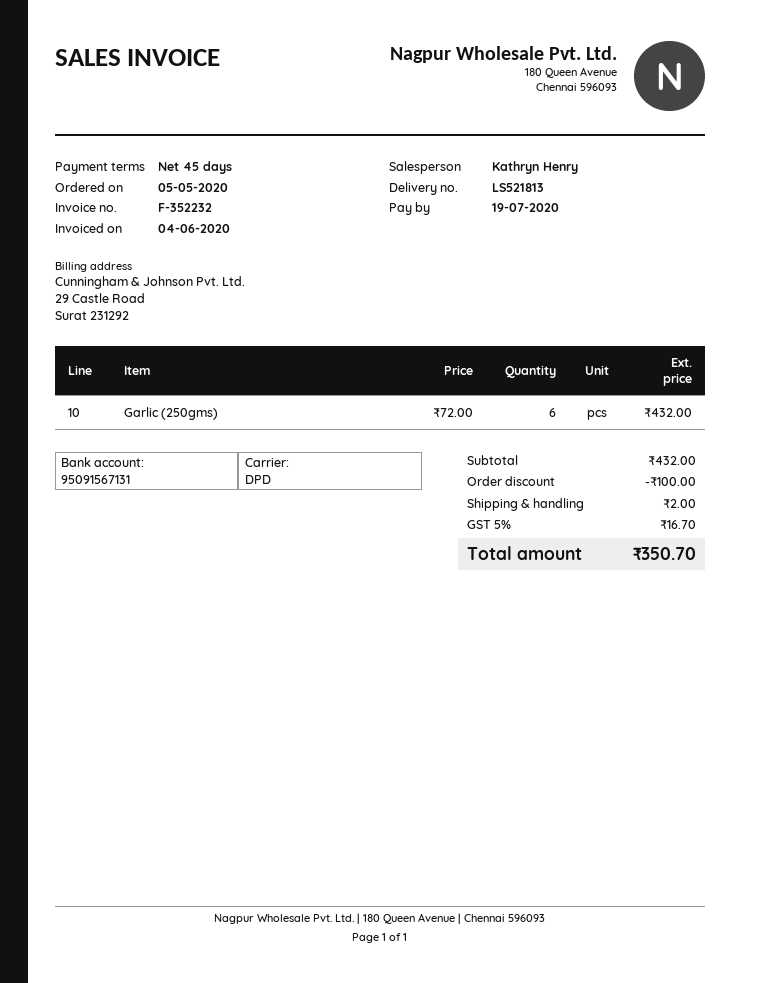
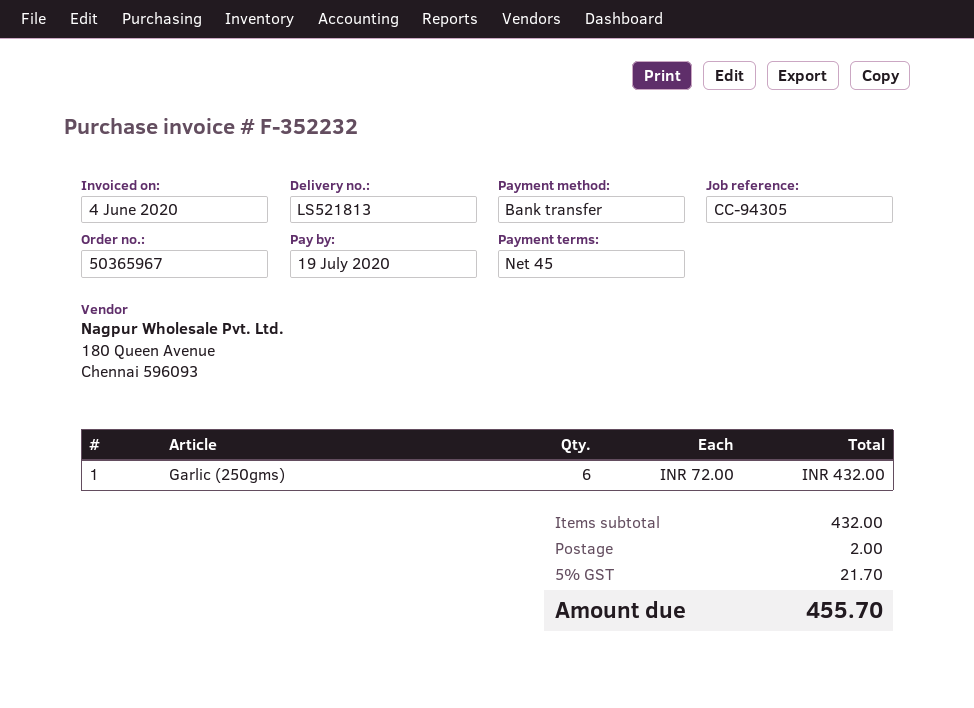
discount: 100.00 -> none
tax: 5% = 16.70 -> 5% = 21.70
total: 350.70 -> 455.70

